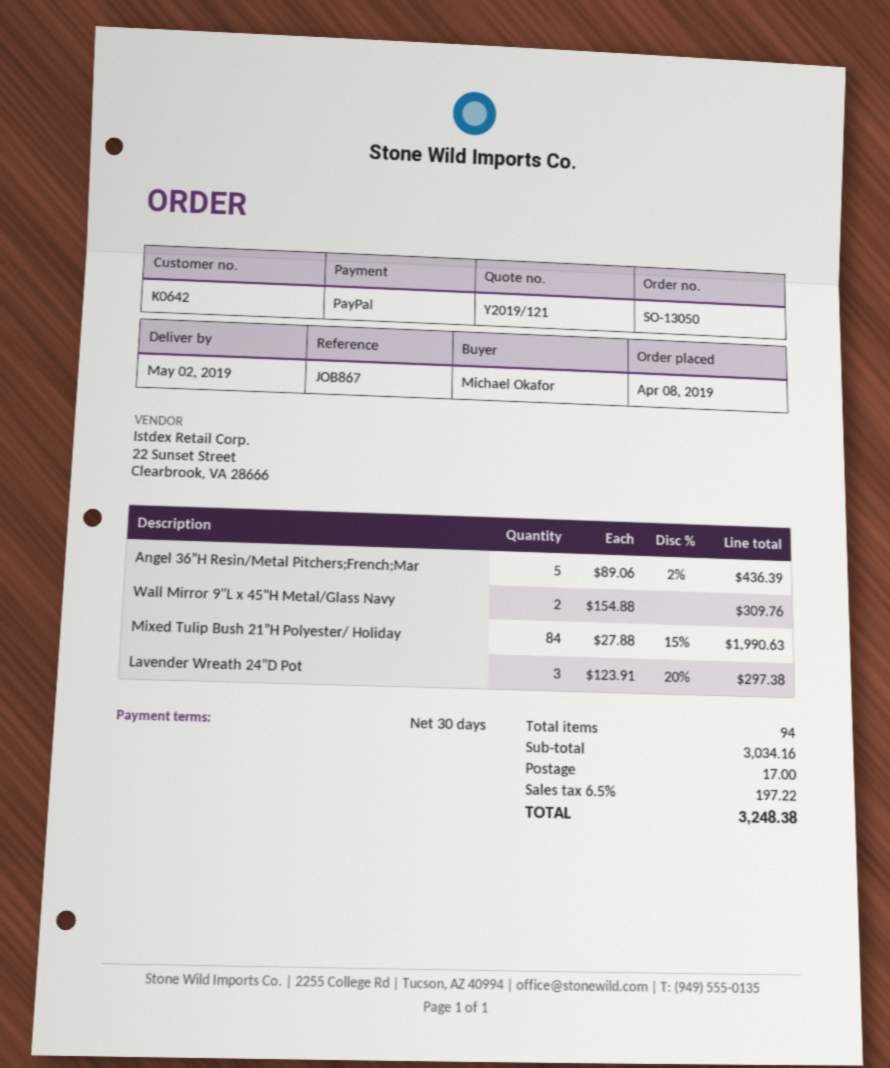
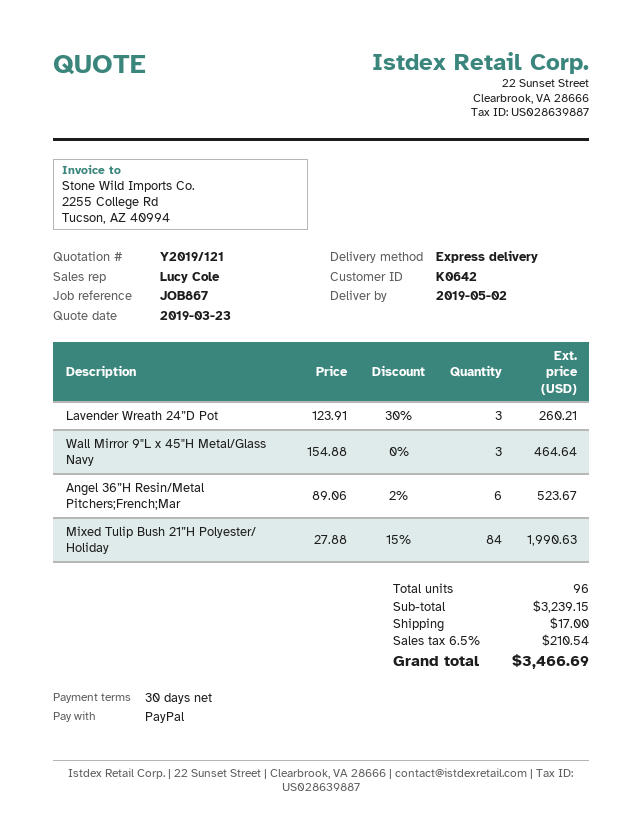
Angel 36”H Resin/Metal Pitchers;French;Mar: 5 x 89.06 - 2% = 436.39 -> 6 x 89.06 - 2% = 523.67
Wall Mirror 9"L x 45"H Metal/Glass Navy: 2 x 154.88 = 309.76 -> 3 x 154.88 = 464.64
Lavender Wreath 24”D Pot: 3 x 123.91 - 20% = 297.38 -> 3 x 123.91 - 30% = 260.21
total quantity: 94 -> 96
subtotal: 3034.16 -> 3239.15
tax: 6.5% = 197.22 -> 6.5% = 210.54
total: 3248.38 -> 3466.69

